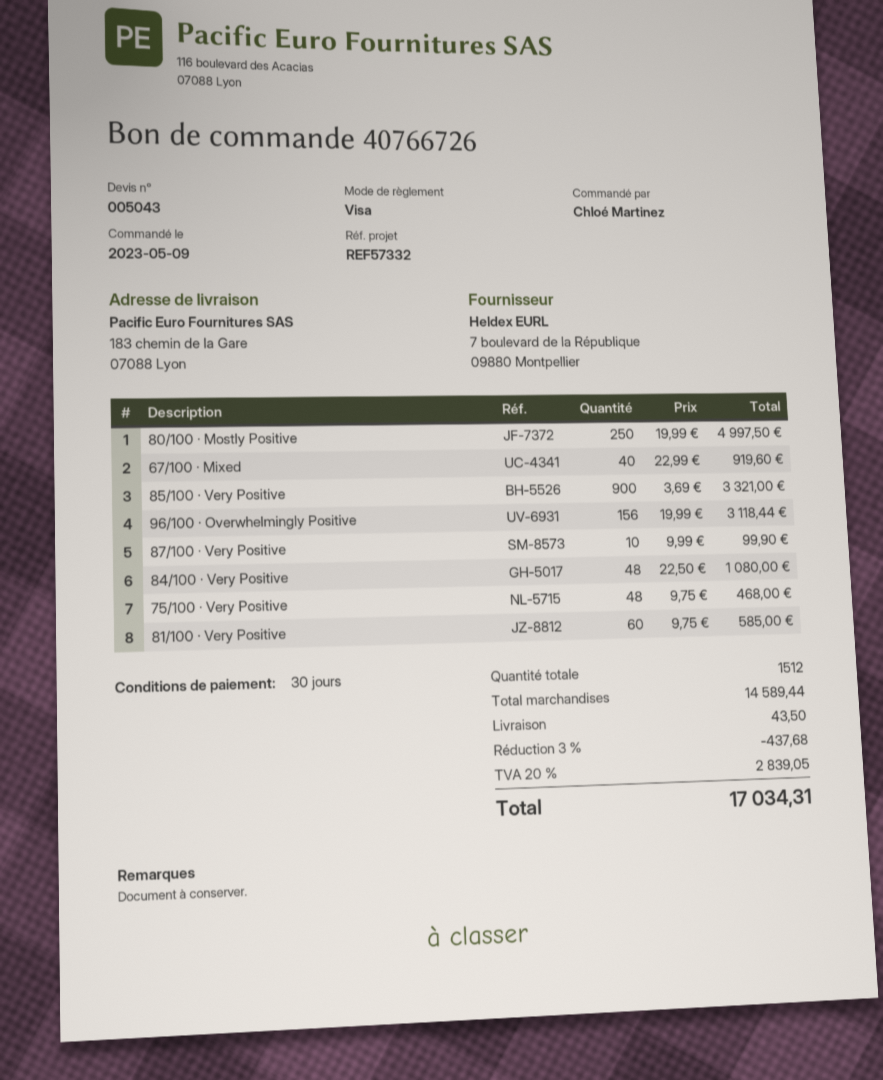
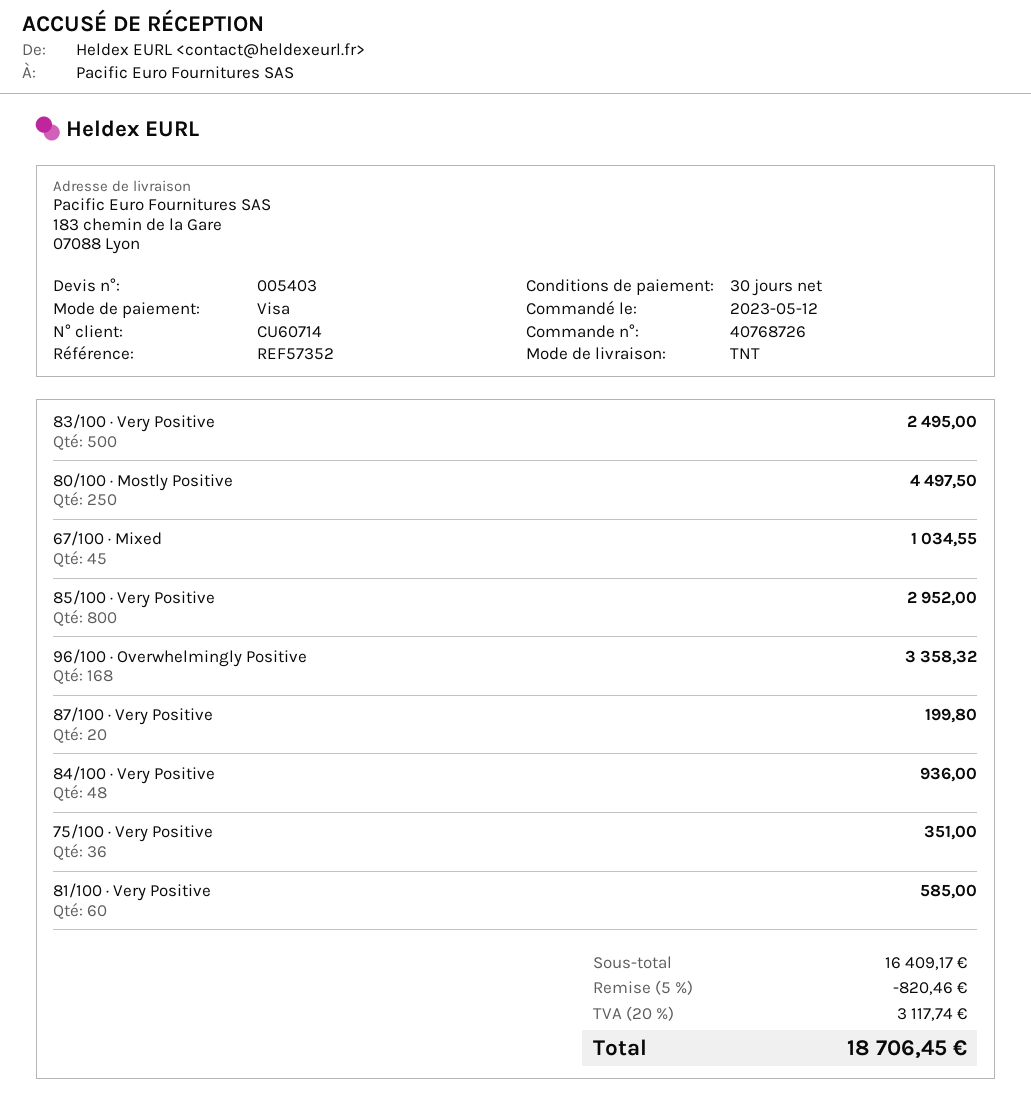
quote number: 005043 -> 005403
order number: 40766726 -> 40768726
order date: 2023-05-09 -> 2023-05-12
reference: REF57332 -> REF57352
80/100 · Mostly Positive: 250 for 4997.50 -> 250 for 4497.50
67/100 · Mixed: 40 for 919.60 -> 45 for 1034.55
85/100 · Very Positive: 900 for 3321.00 -> 800 for 2952.00
96/100 · Overwhelmingly Positive: 156 for 3118.44 -> 168 for 3358.32
87/100 · Very Positive: 10 for 99.90 -> 20 for 199.80
84/100 · Very Positive: 48 for 1080.00 -> 48 for 936.00
75/100 · Very Positive: 48 for 468.00 -> 36 for 351.00
83/100 · Very Positive: none -> 500 for 2495.00
subtotal: 14589.44 -> 16409.17
discount: 3% = 437.68 -> 5% = 820.46
shipping: 43.50 -> none
tax: 20% = 2839.05 -> 20% = 3117.74
total: 17034.31 -> 18706.45

